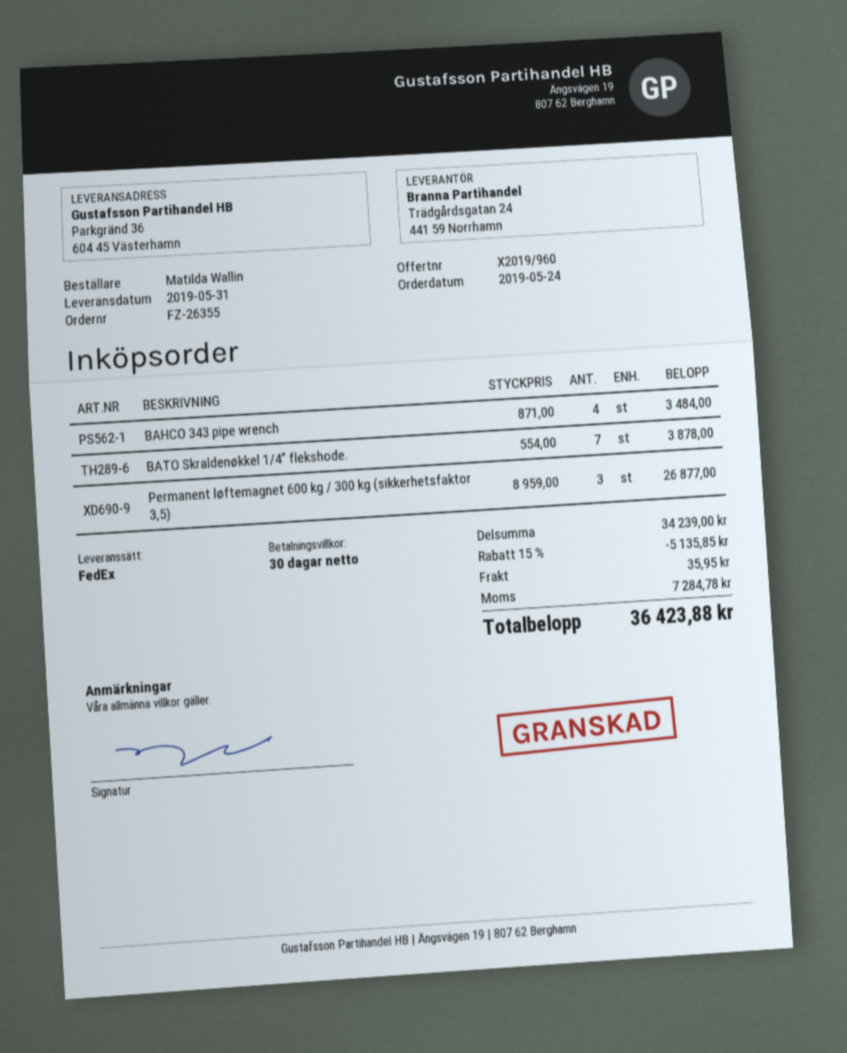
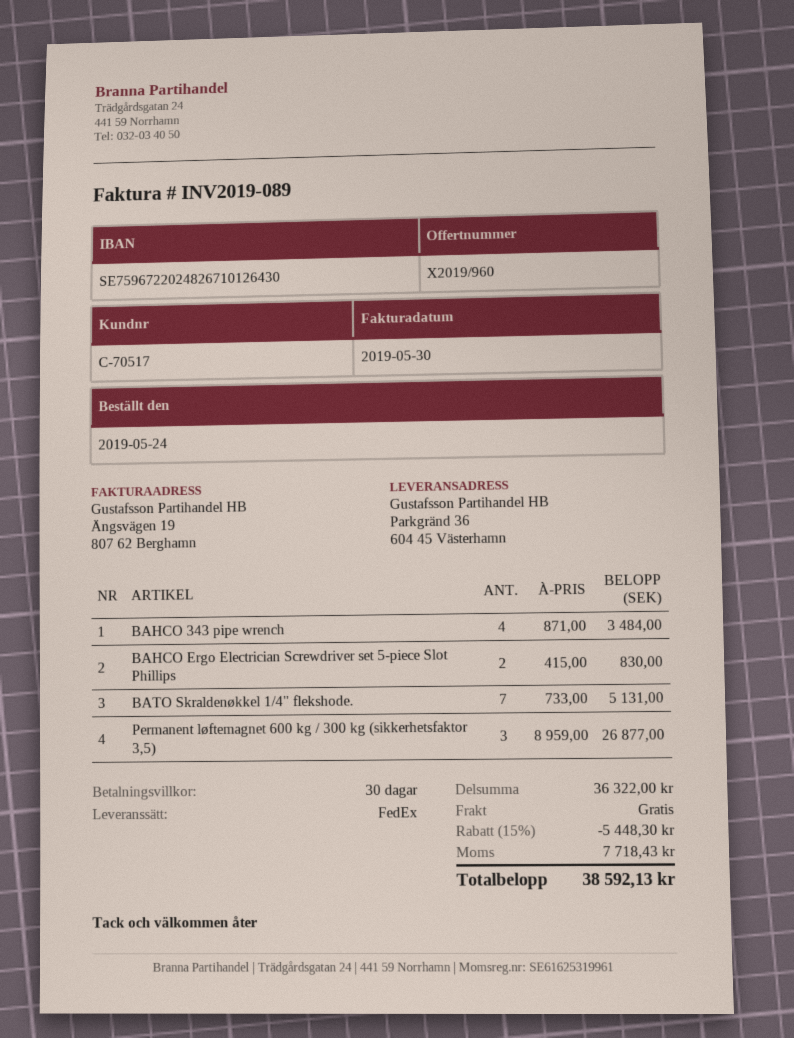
BATO Skraldenøkkel 1/4" flekshode.: 7 x 554.00 = 3878.00 -> 7 x 733.00 = 5131.00
BAHCO Ergo Electrician Screwdriver set 5-piece Slot Phillips: none -> 2 x 415.00 = 830.00
subtotal: 34239.00 -> 36322.00
discount: 15% = 5135.85 -> 15% = 5448.30
shipping: 35.95 -> 0.00
tax: 7284.78 -> 7718.43
total: 36423.88 -> 38592.13

